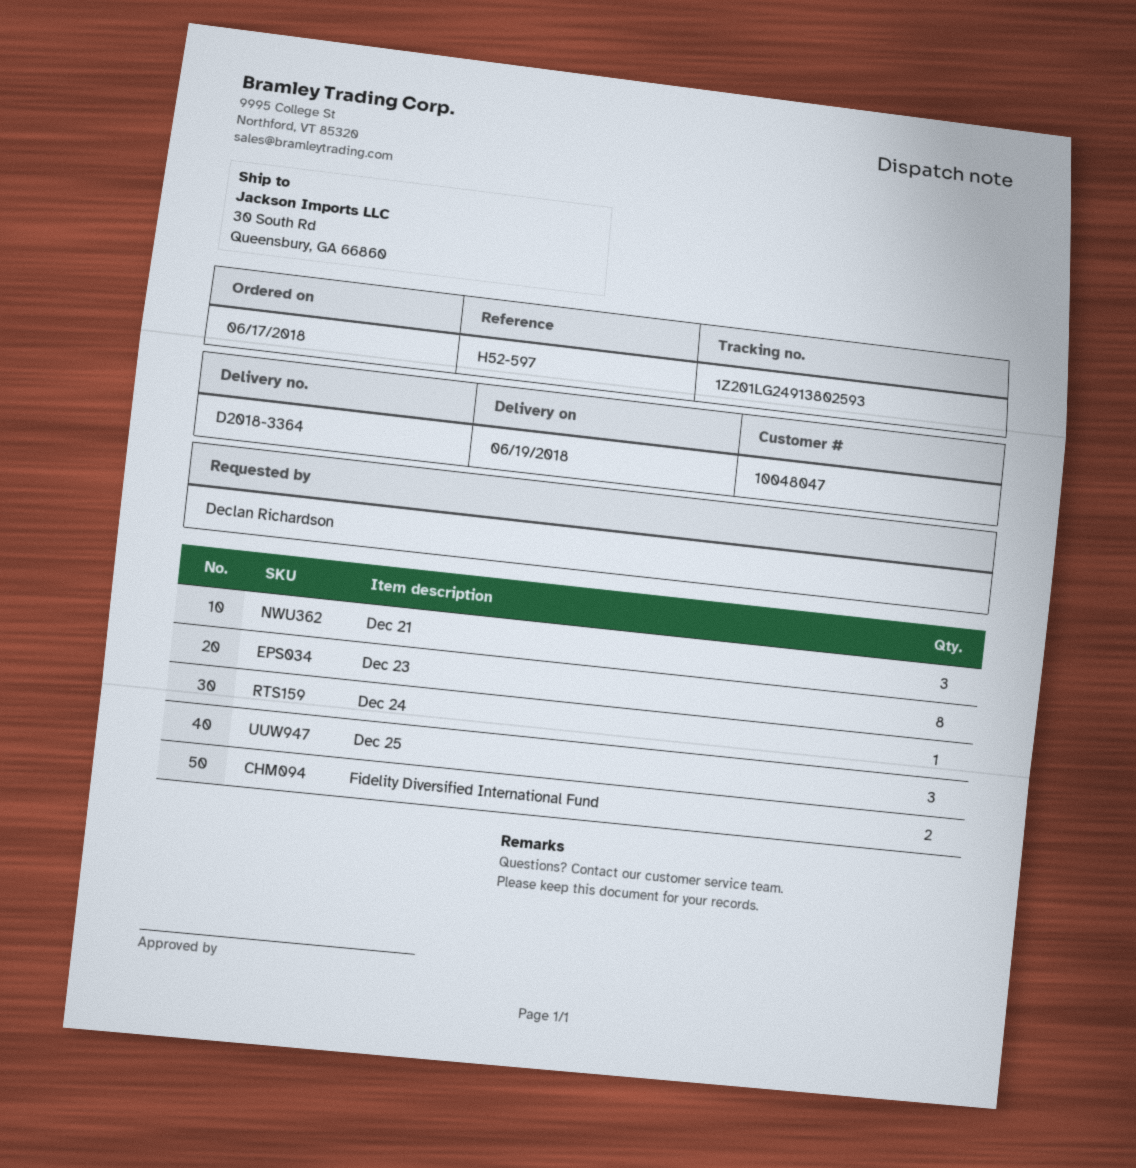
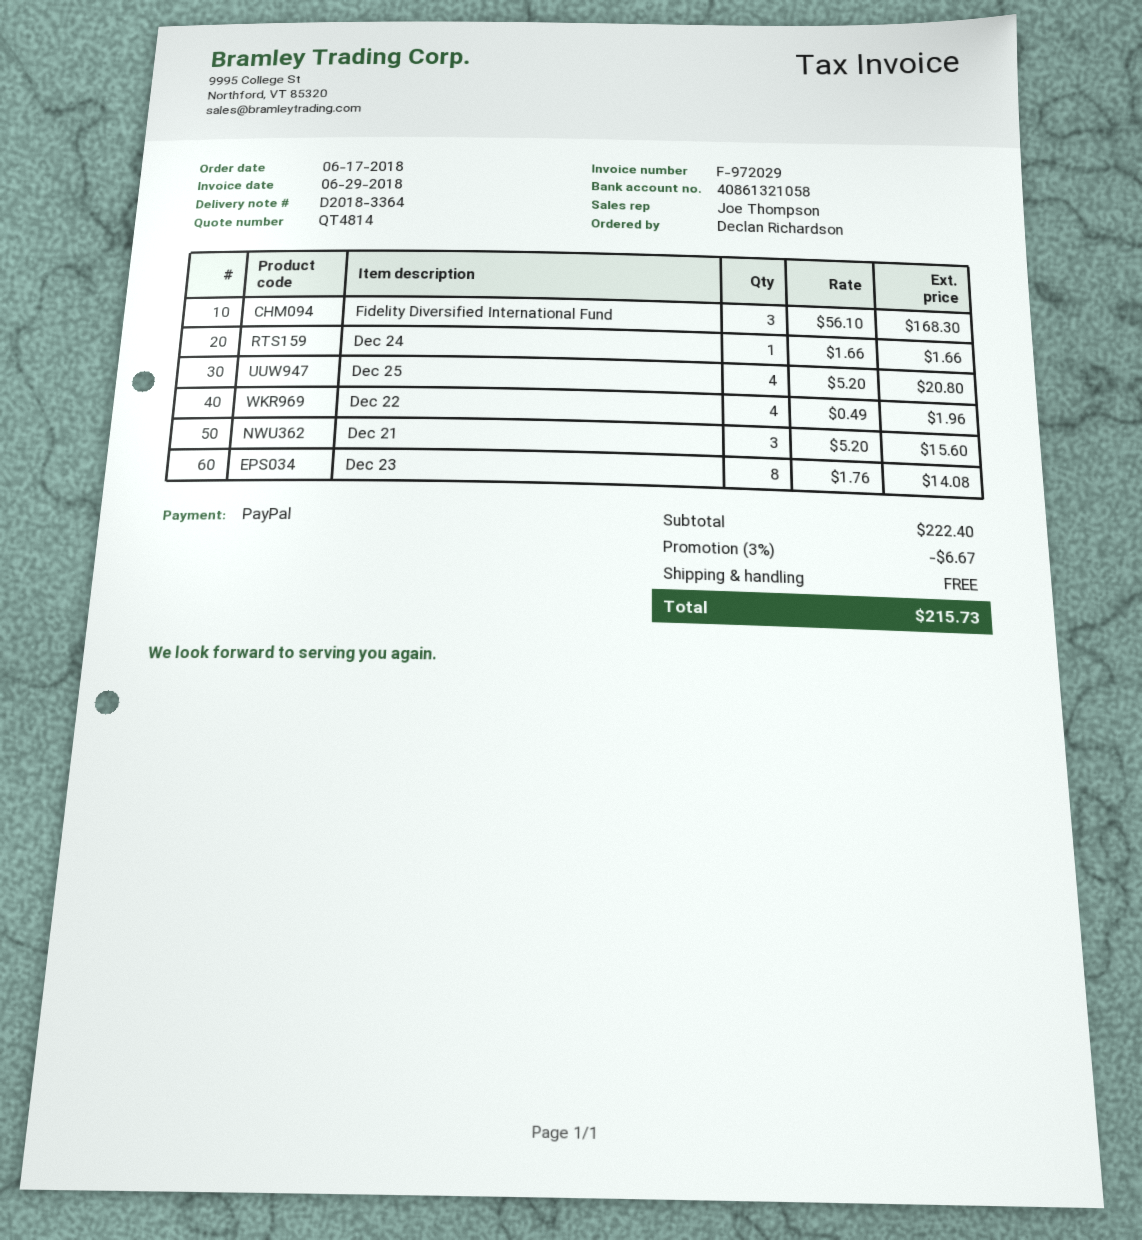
Dec 25: 3 -> 4
Fidelity Diversified International Fund: 2 -> 3
Dec 22: none -> 4

